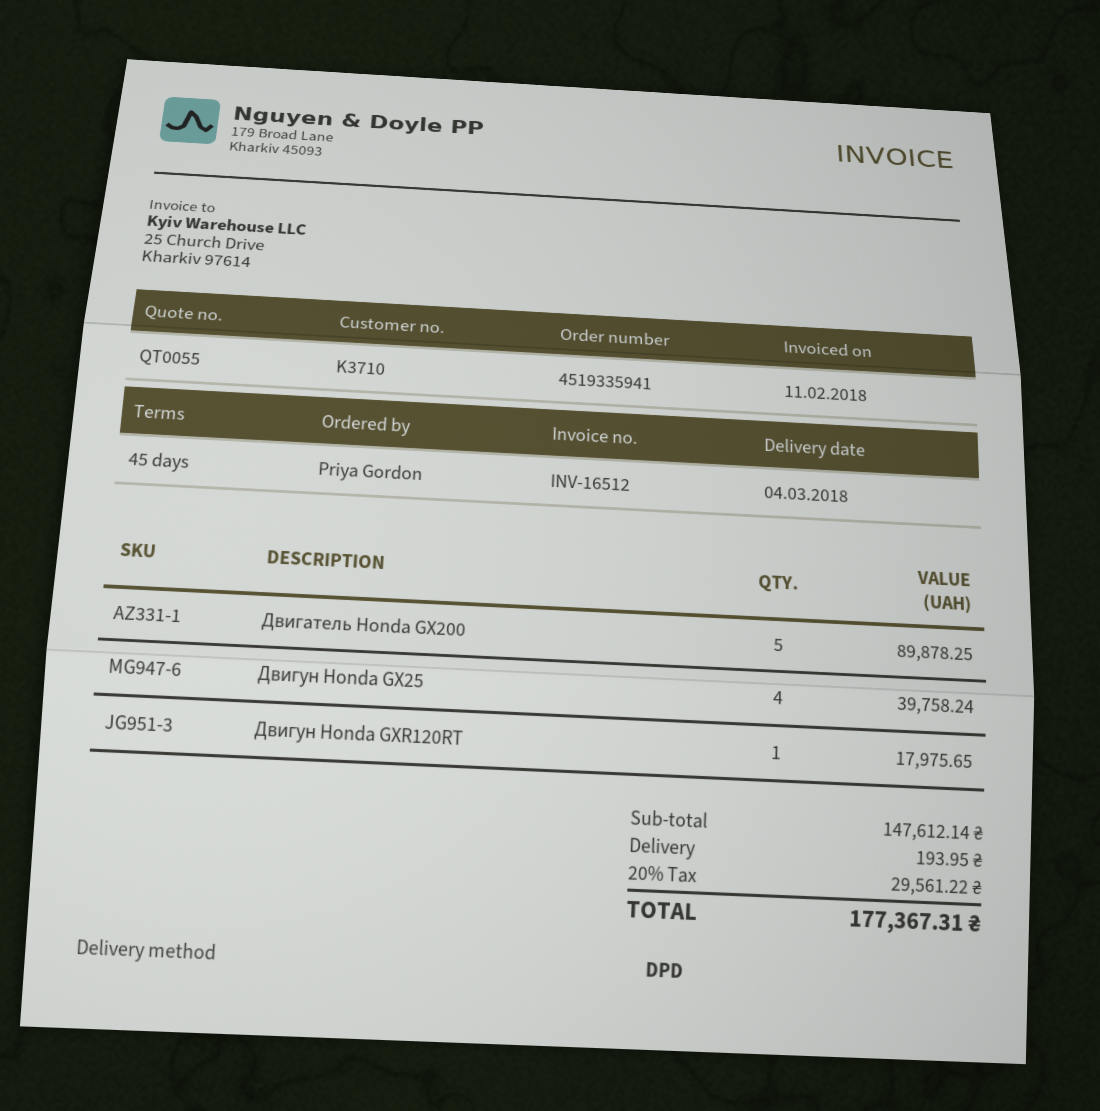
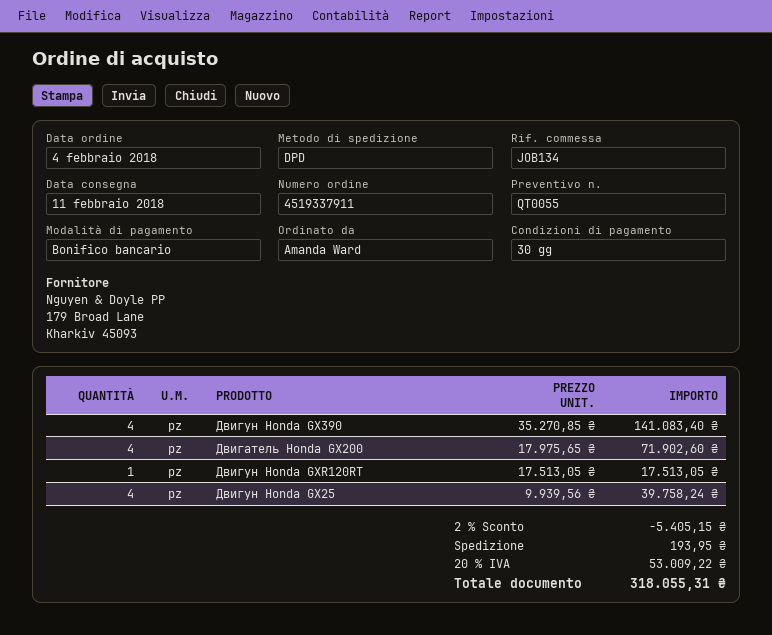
order number: 4519335941 -> 4519337911
delivery date: 2018-03-04 -> 2018-02-11
payment terms: 45 days -> 30 days
ordered by: Priya Gordon -> Amanda Ward
Двигатель Honda GX200: 5 for 89878.25 -> 4 for 71902.60
Двигун Honda GXR120RT: 1 for 17975.65 -> 1 for 17513.05
Двигун Honda GX390: none -> 4 for 141083.40
discount: none -> 2% = 5405.15
tax: 20% = 29561.22 -> 20% = 53009.22
total: 177367.31 -> 318055.31

